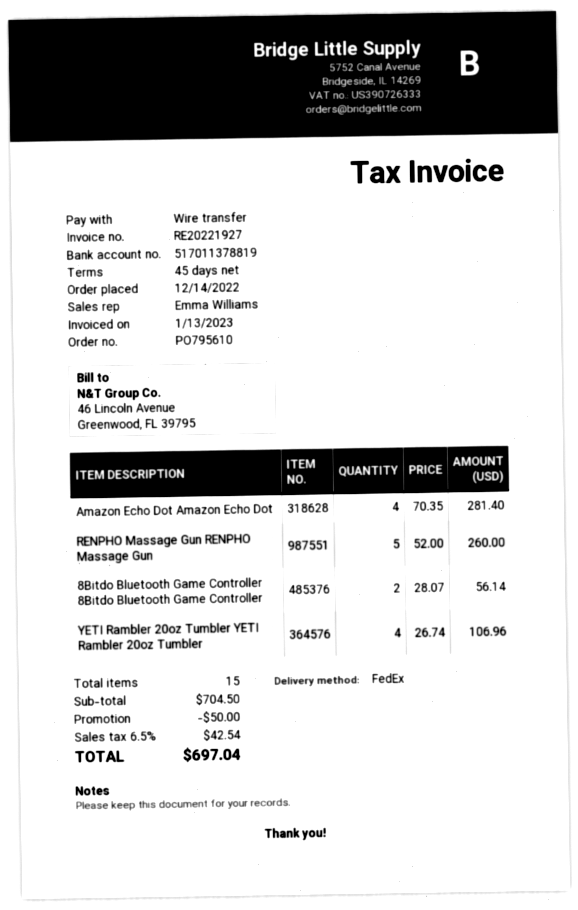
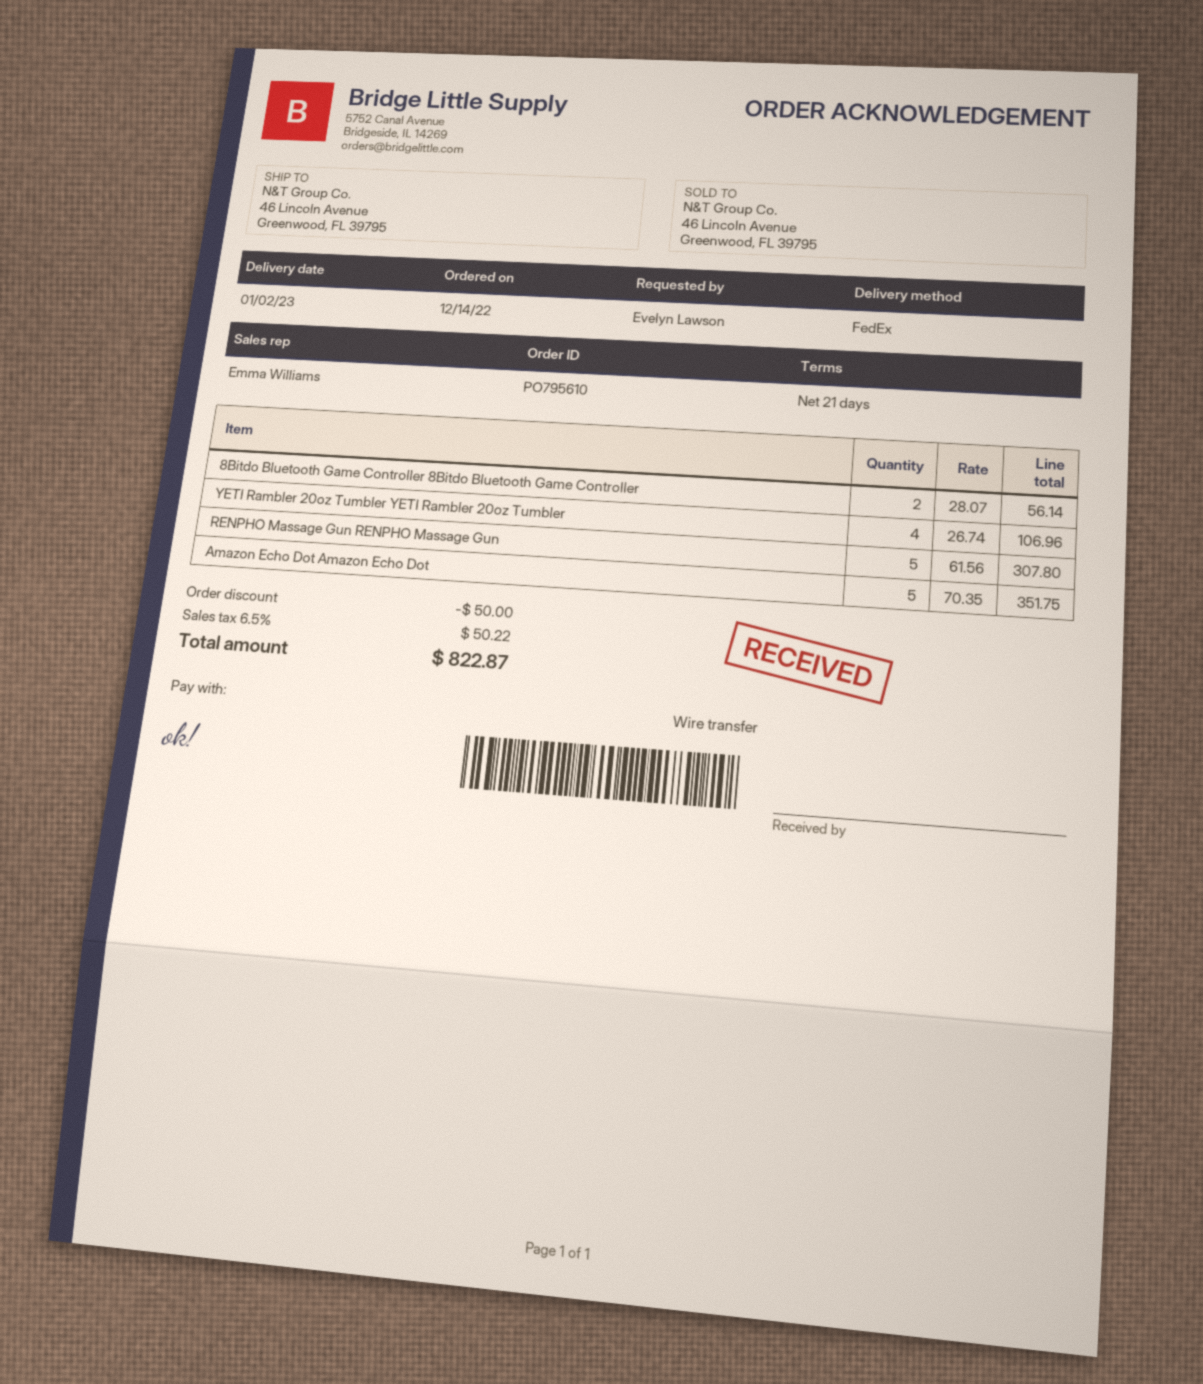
payment terms: 45 days -> 21 days
Amazon Echo Dot Amazon Echo Dot: 4 x 70.35 = 281.40 -> 5 x 70.35 = 351.75
RENPHO Massage Gun RENPHO Massage Gun: 5 x 52.00 = 260.00 -> 5 x 61.56 = 307.80
tax: 6.5% = 42.54 -> 6.5% = 50.22
total: 697.04 -> 822.87

